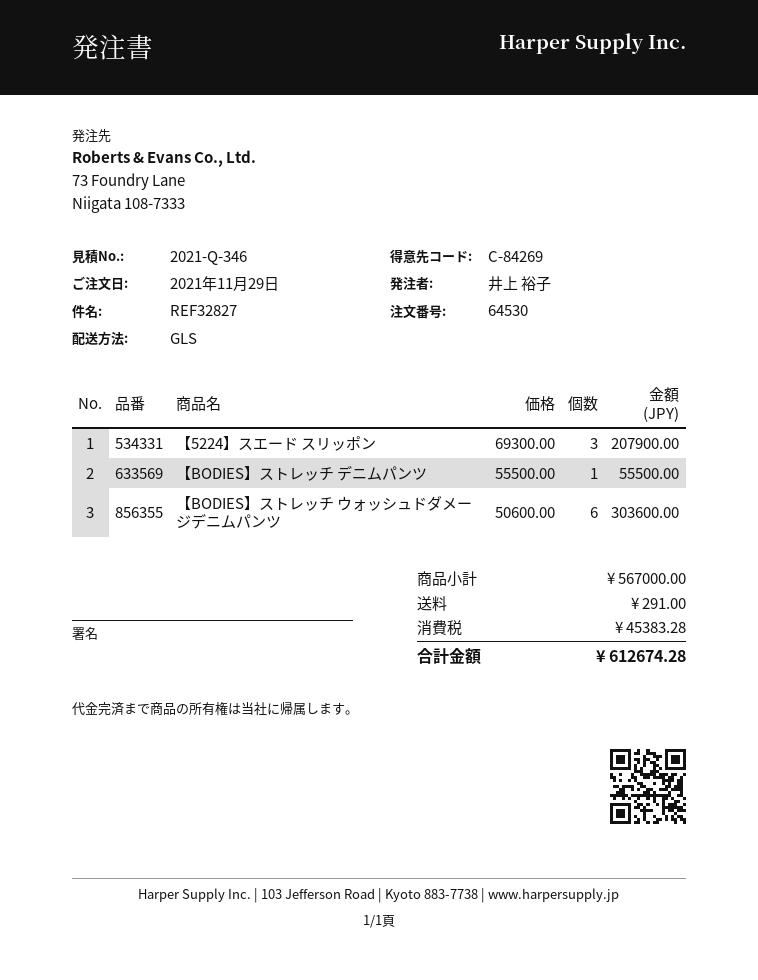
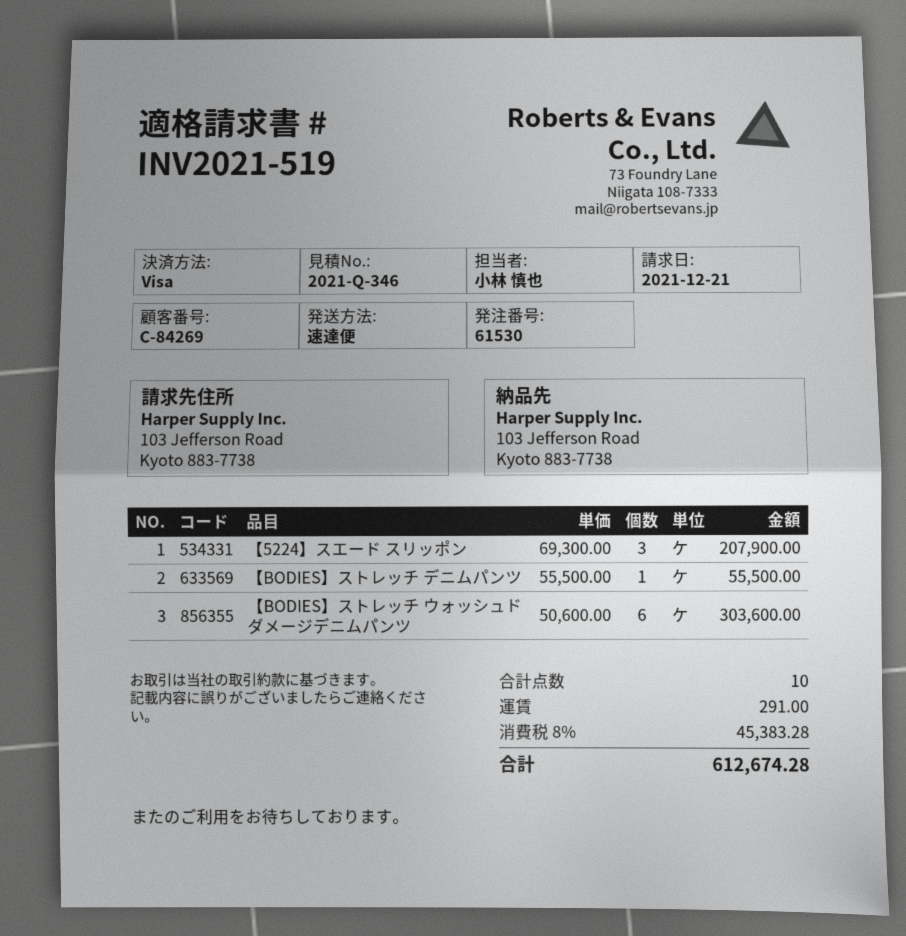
order number: 64530 -> 61530
shipping method: GLS -> express

